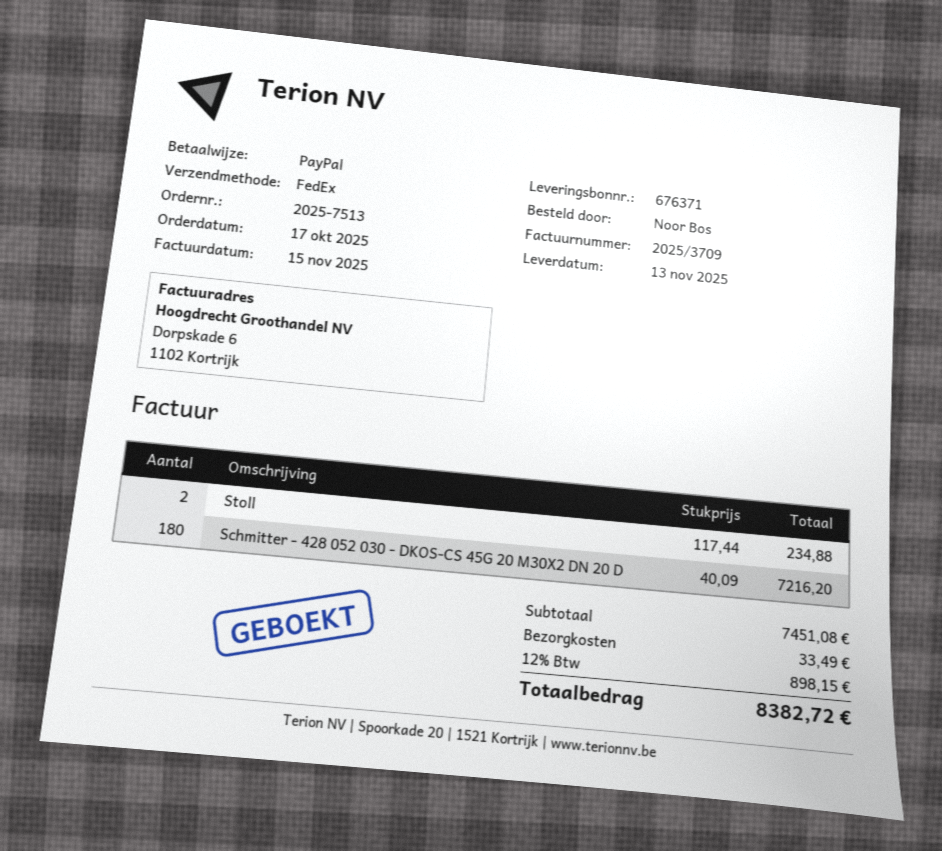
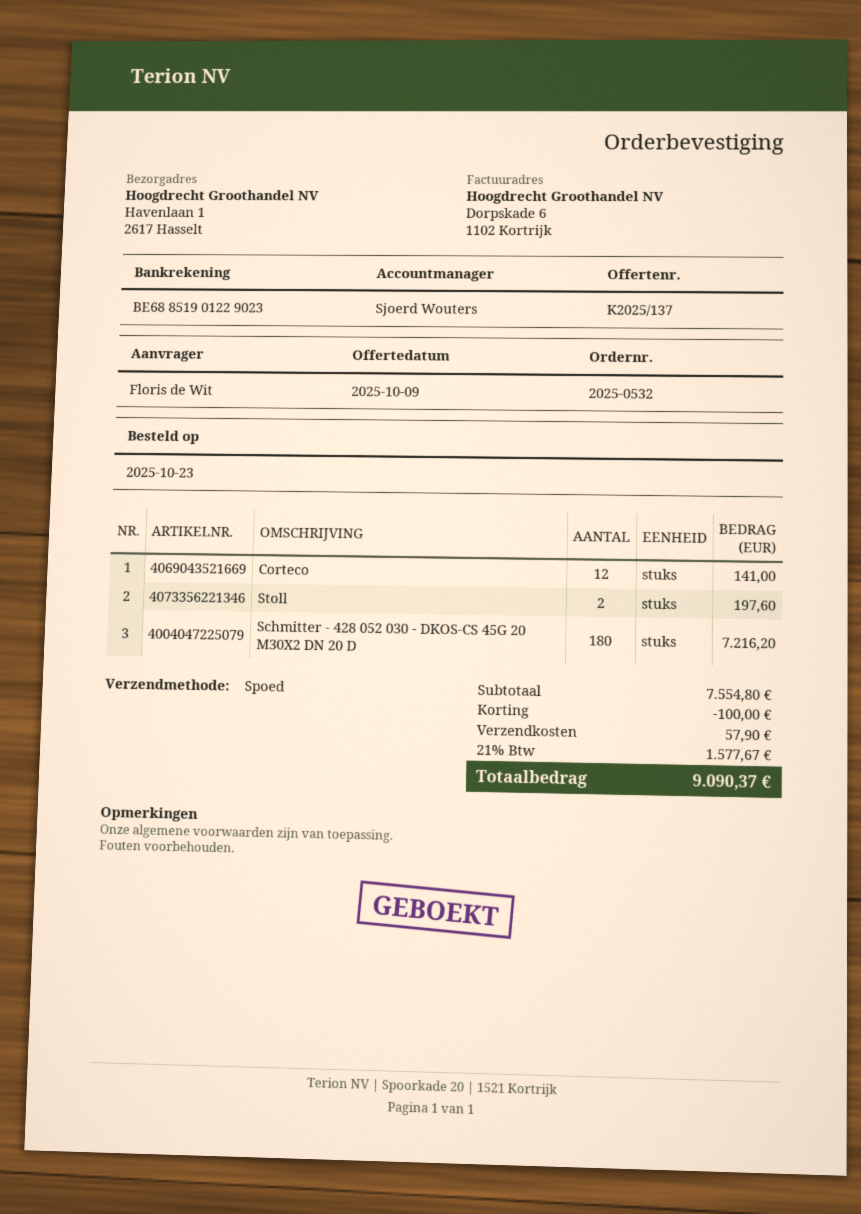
order number: 2025-7513 -> 2025-0532
order date: 2025-10-17 -> 2025-10-23
ordered by: Noor Bos -> Floris de Wit
shipping method: FedEx -> express
Stoll: 2 for 234.88 -> 2 for 197.60
Corteco: none -> 12 for 141.00
subtotal: 7451.08 -> 7554.80
discount: none -> 100.00
shipping: 33.49 -> 57.90
tax: 12% = 898.15 -> 21% = 1577.67
total: 8382.72 -> 9090.37

